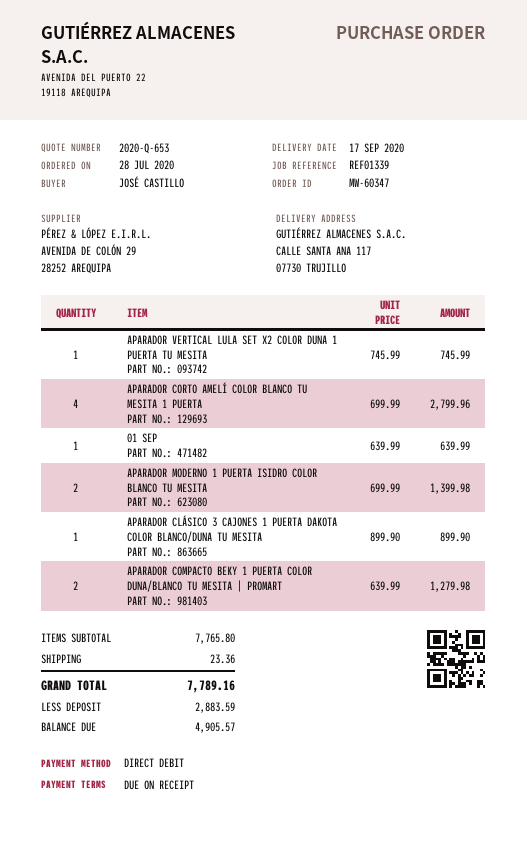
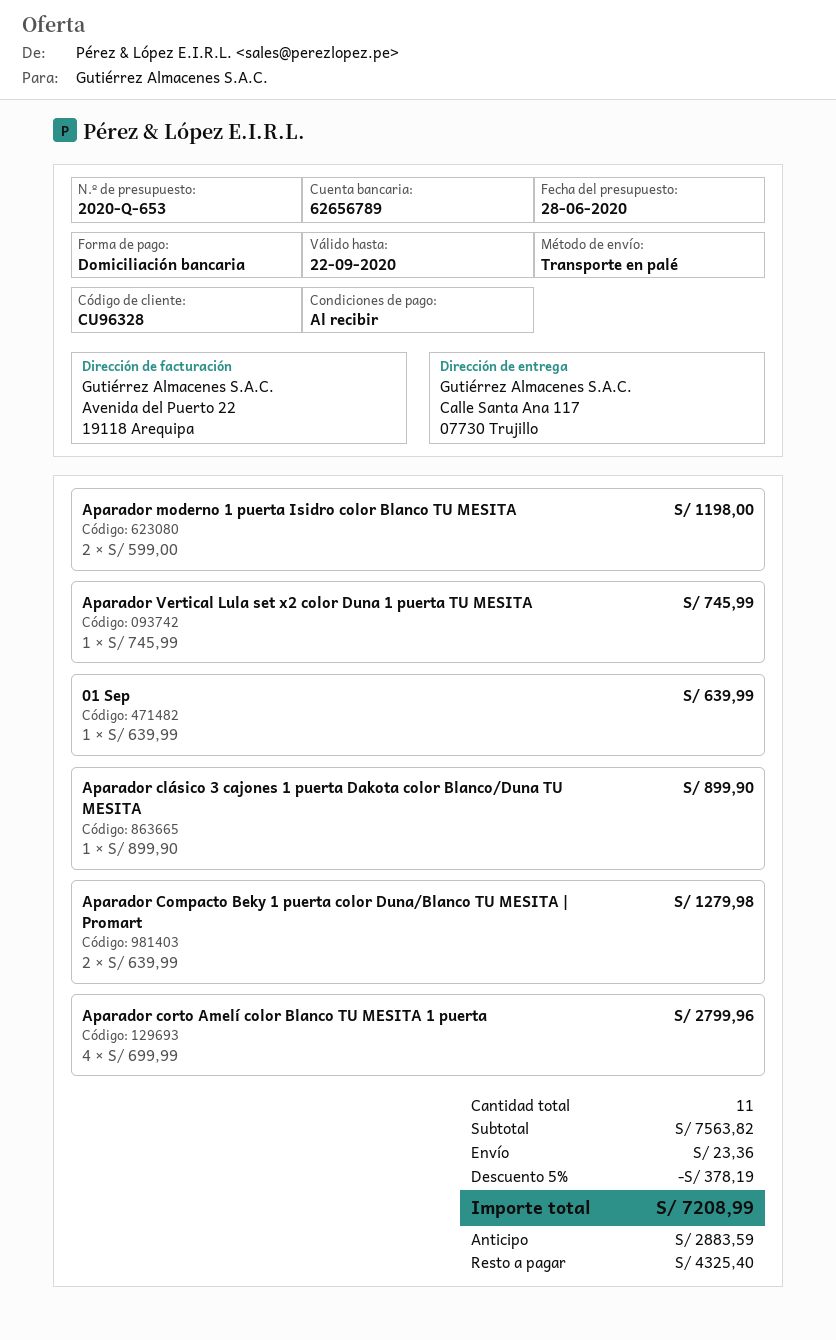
APARADOR MODERNO 1 PUERTA ISIDRO COLOR BLANCO TU MESITA: 2 x 699.99 = 1399.98 -> 2 x 599.00 = 1198.00
subtotal: 7765.80 -> 7563.82
discount: none -> 5% = 378.19
total: 7789.16 -> 7208.99
balance: 4905.57 -> 4325.40

